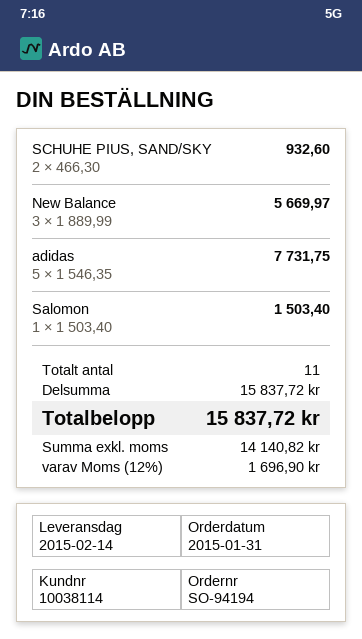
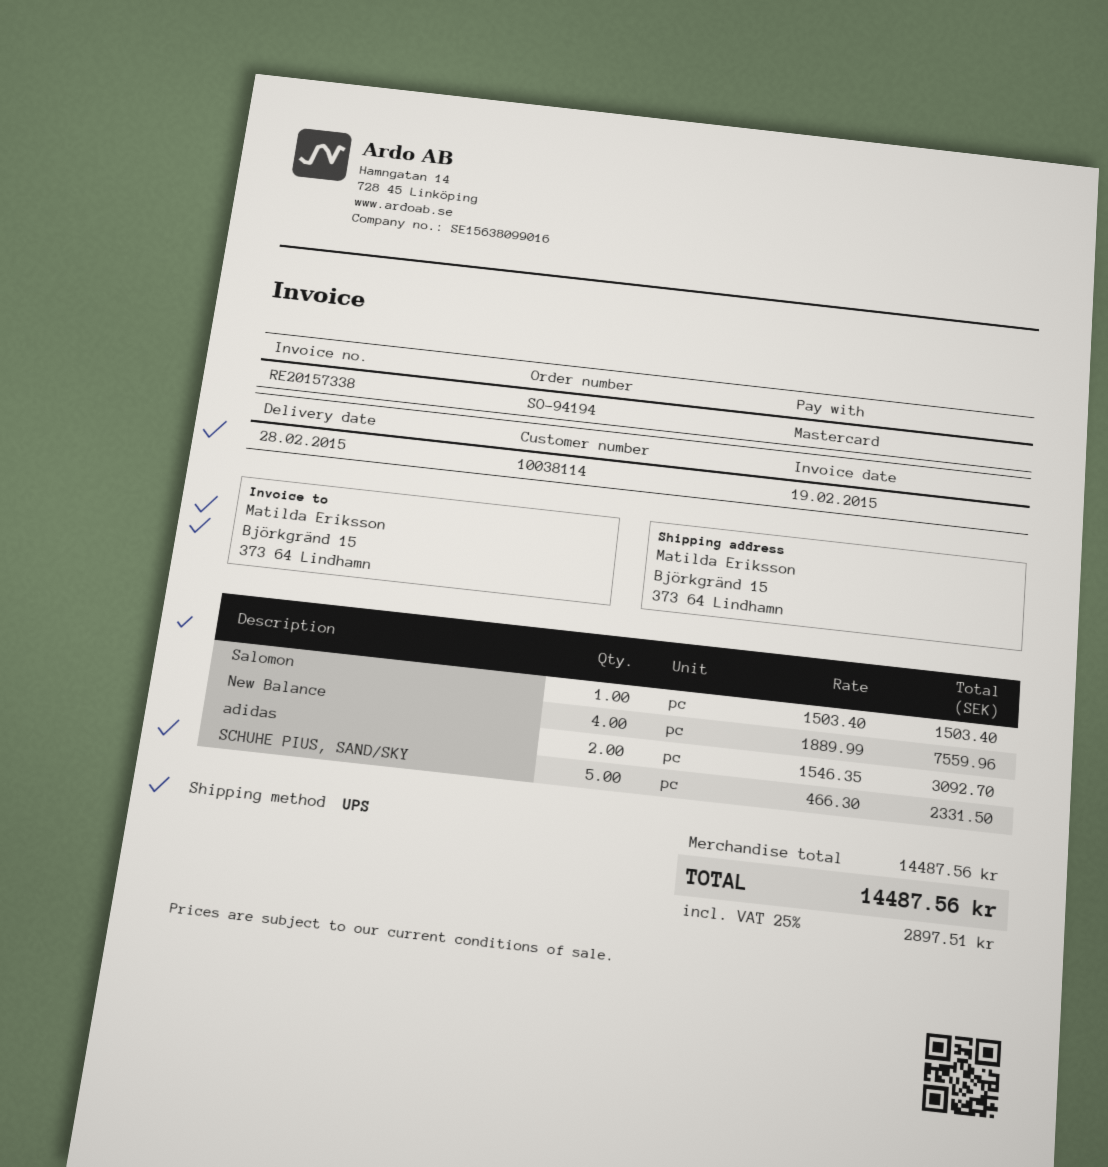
delivery date: 2015-02-14 -> 2015-02-28
SCHUHE PIUS, SAND/SKY: 2 x 466.30 = 932.60 -> 5 x 466.30 = 2331.50
New Balance: 3 x 1889.99 = 5669.97 -> 4 x 1889.99 = 7559.96
adidas: 5 x 1546.35 = 7731.75 -> 2 x 1546.35 = 3092.70
subtotal: 15837.72 -> 14487.56
tax: 12% = 1696.90 -> 25% = 2897.51
total: 15837.72 -> 14487.56

